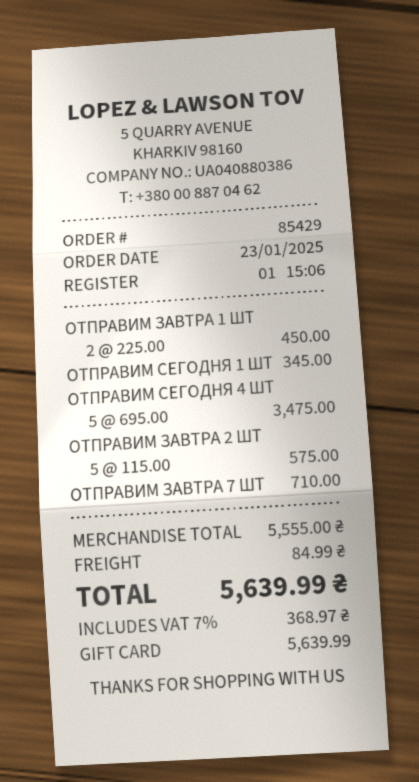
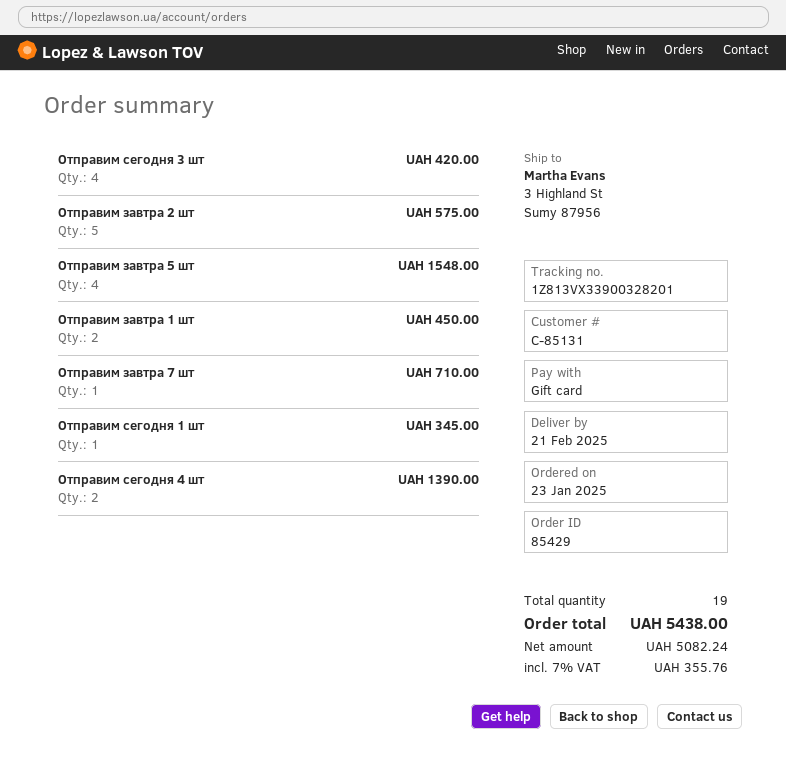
ОТПРАВИМ СЕГОДНЯ 4 ШТ: 5 for 3475.00 -> 2 for 1390.00
Отправим сегодня 3 шт: none -> 4 for 420.00
Отправим завтра 5 шт: none -> 4 for 1548.00
shipping: 84.99 -> none
tax: 7% = 368.97 -> 7% = 355.76
total: 5639.99 -> 5438.00

